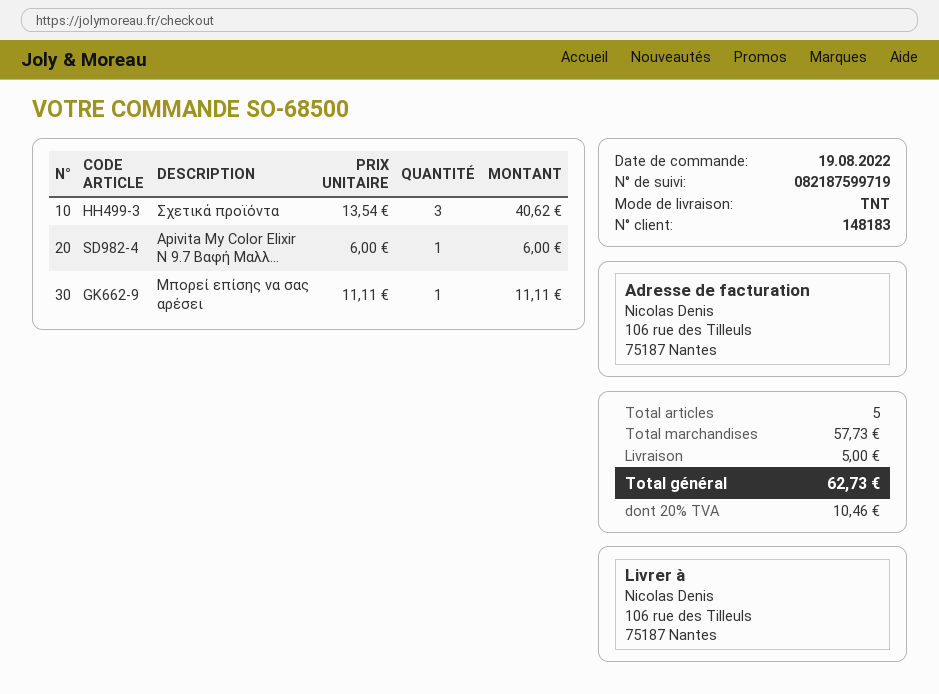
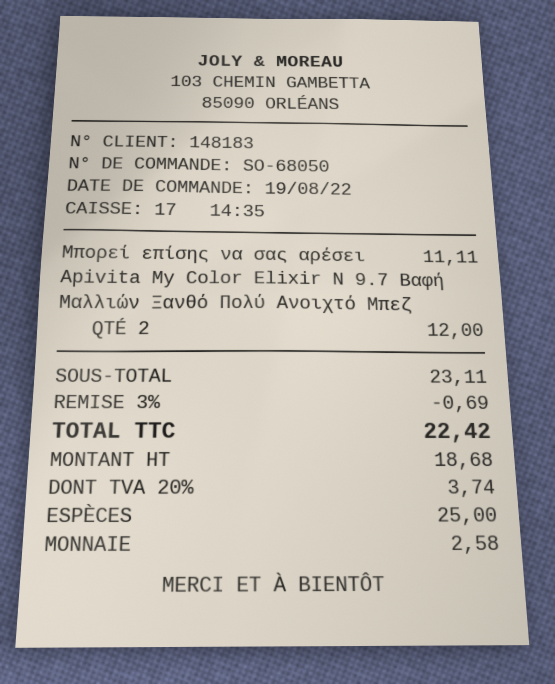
order number: SO-68500 -> SO-68050
Σχετικά προϊόντα: 3 for 40.62 -> none
Apivita My Color Elixir N 9.7 Βαφή Μαλλ...: 1 for 6.00 -> 2 for 12.00
subtotal: 57.73 -> 23.11
discount: none -> 3% = 0.69
shipping: 5.00 -> none
tax: 20% = 10.46 -> 20% = 3.74
total: 62.73 -> 22.42

